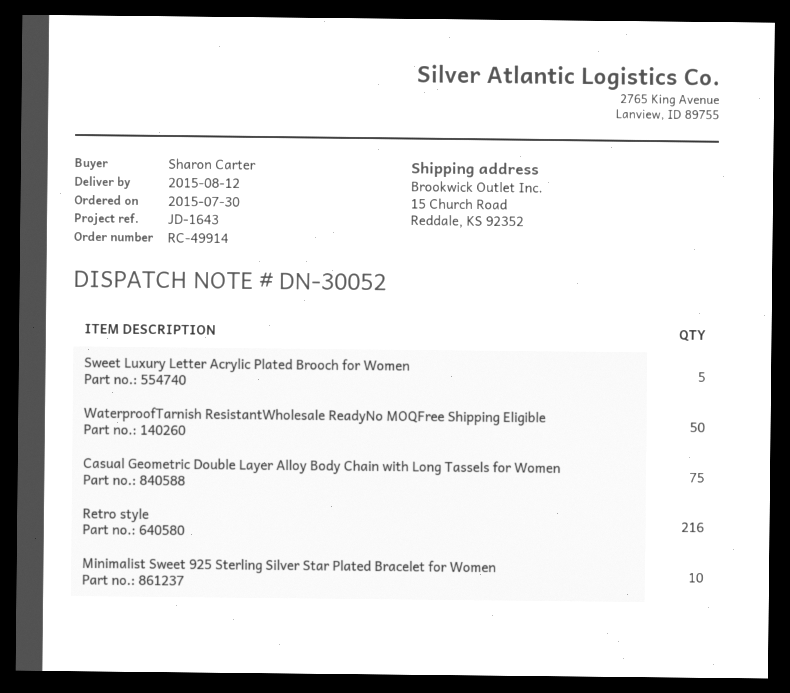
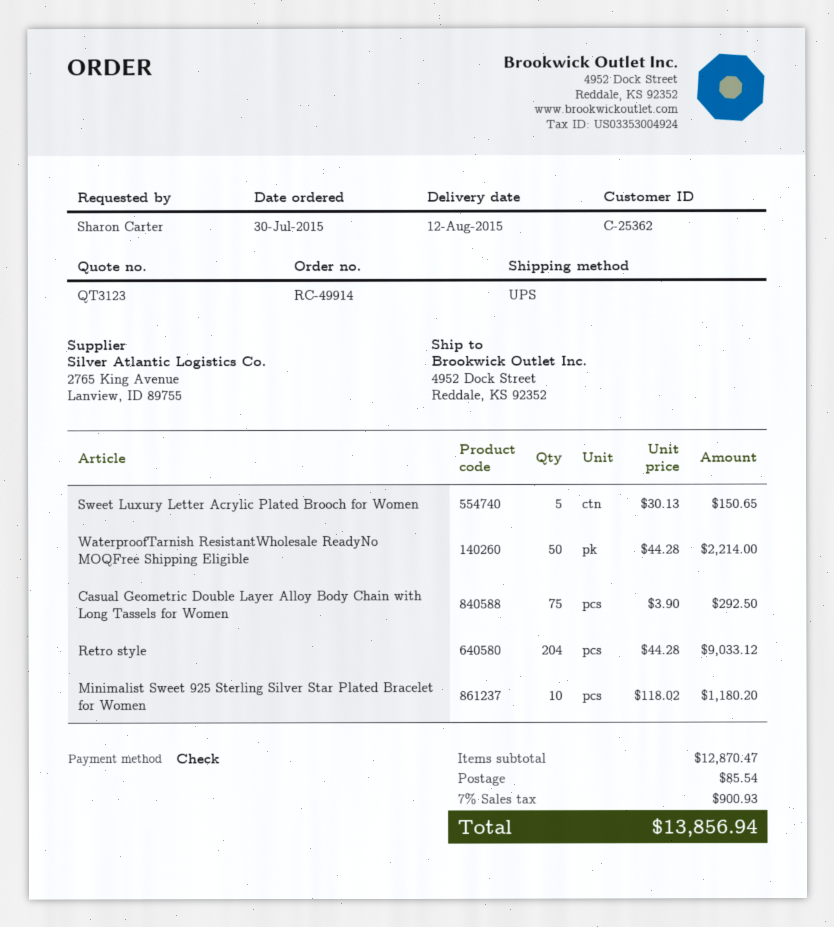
ship to: 15 Church Road, Reddale, KS 92352 -> 4952 Dock Street, Reddale, KS 92352
Retro style: 216 -> 204

